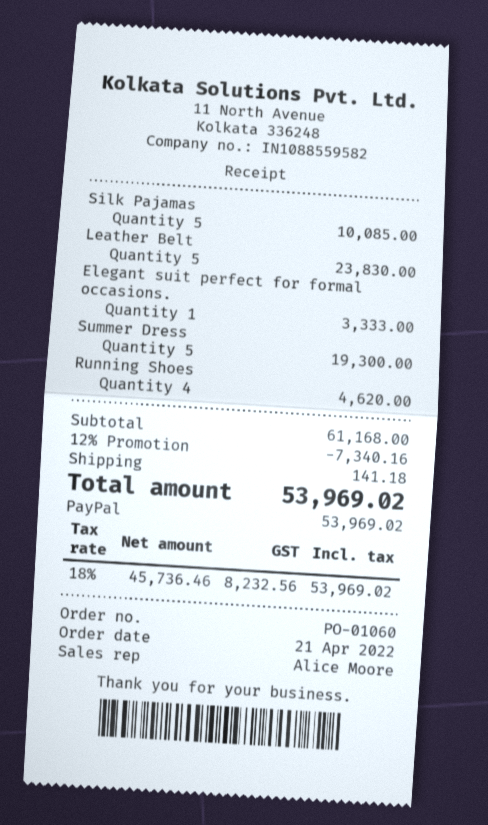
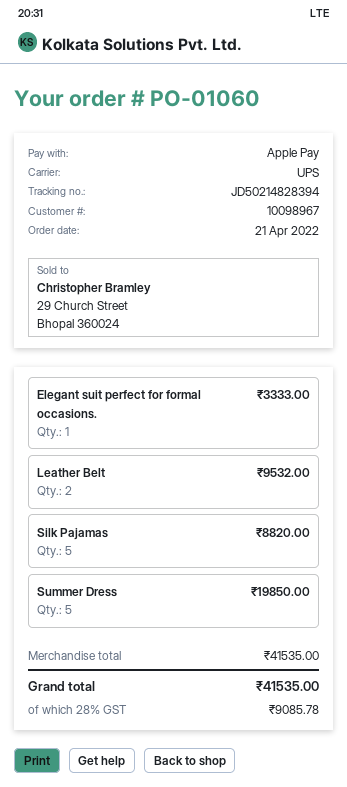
payment method: PayPal -> Apple Pay
Silk Pajamas: 5 for 10085.00 -> 5 for 8820.00
Leather Belt: 5 for 23830.00 -> 2 for 9532.00
Summer Dress: 5 for 19300.00 -> 5 for 19850.00
Running Shoes: 4 for 4620.00 -> none
subtotal: 61168.00 -> 41535.00
discount: 12% = 7340.16 -> none
shipping: 141.18 -> none
tax: 18% = 8232.56 -> 28% = 9085.78
total: 53969.02 -> 41535.00

